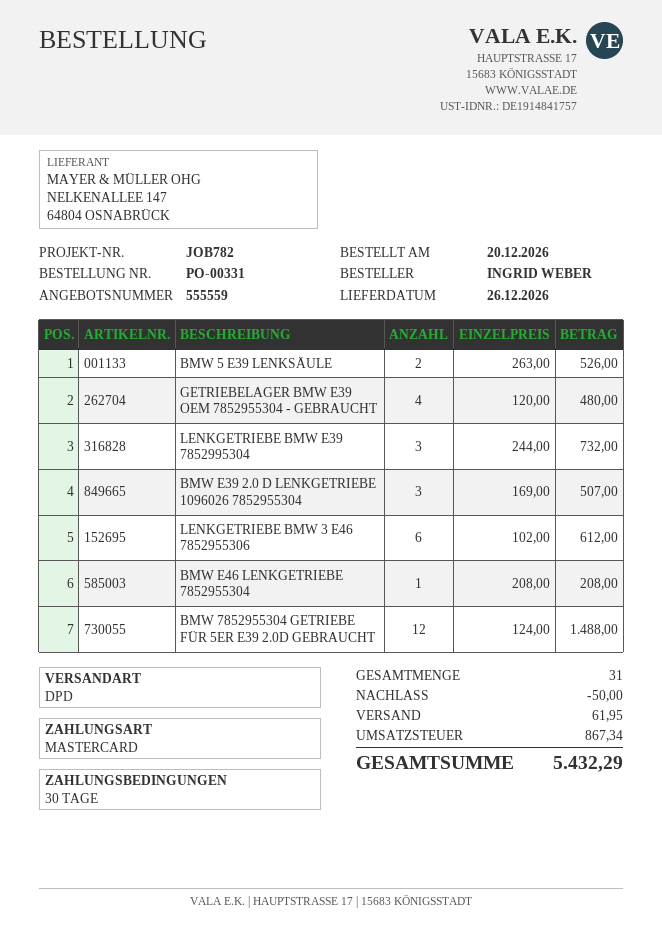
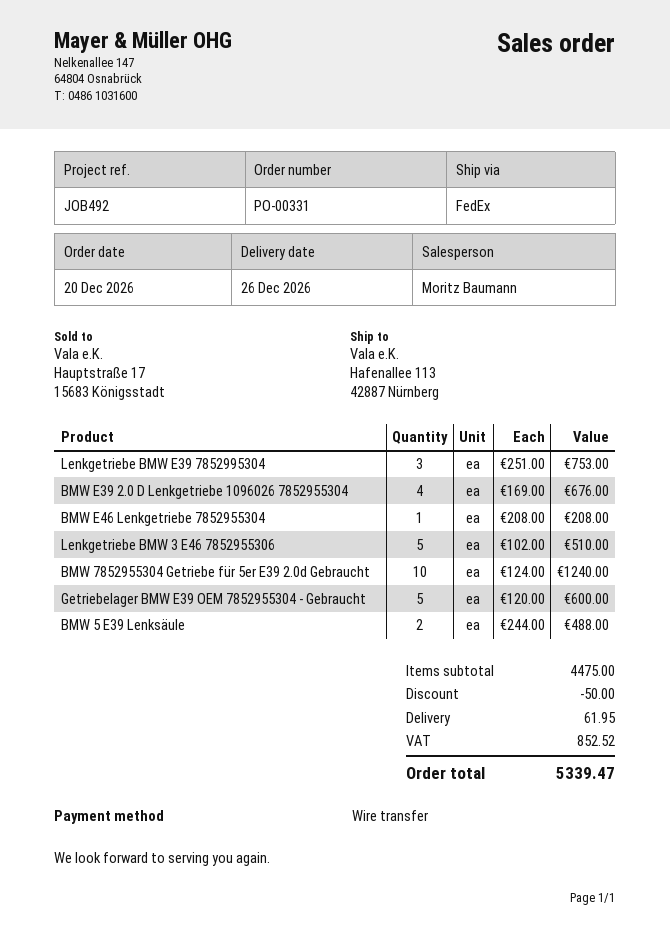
reference: JOB782 -> JOB492
payment method: Mastercard -> bank transfer
shipping method: DPD -> FedEx
BMW 5 E39 LENKSÄULE: 2 x 263.00 = 526.00 -> 2 x 244.00 = 488.00
GETRIEBELAGER BMW E39 OEM 7852955304 - GEBRAUCHT: 4 x 120.00 = 480.00 -> 5 x 120.00 = 600.00
LENKGETRIEBE BMW E39 7852995304: 3 x 244.00 = 732.00 -> 3 x 251.00 = 753.00
BMW E39 2.0 D LENKGETRIEBE 1096026 7852955304: 3 x 169.00 = 507.00 -> 4 x 169.00 = 676.00
LENKGETRIEBE BMW 3 E46 7852955306: 6 x 102.00 = 612.00 -> 5 x 102.00 = 510.00
BMW 7852955304 GETRIEBE FÜR 5ER E39 2.0D GEBRAUCHT: 12 x 124.00 = 1488.00 -> 10 x 124.00 = 1240.00
tax: 867.34 -> 852.52
total: 5432.29 -> 5339.47

